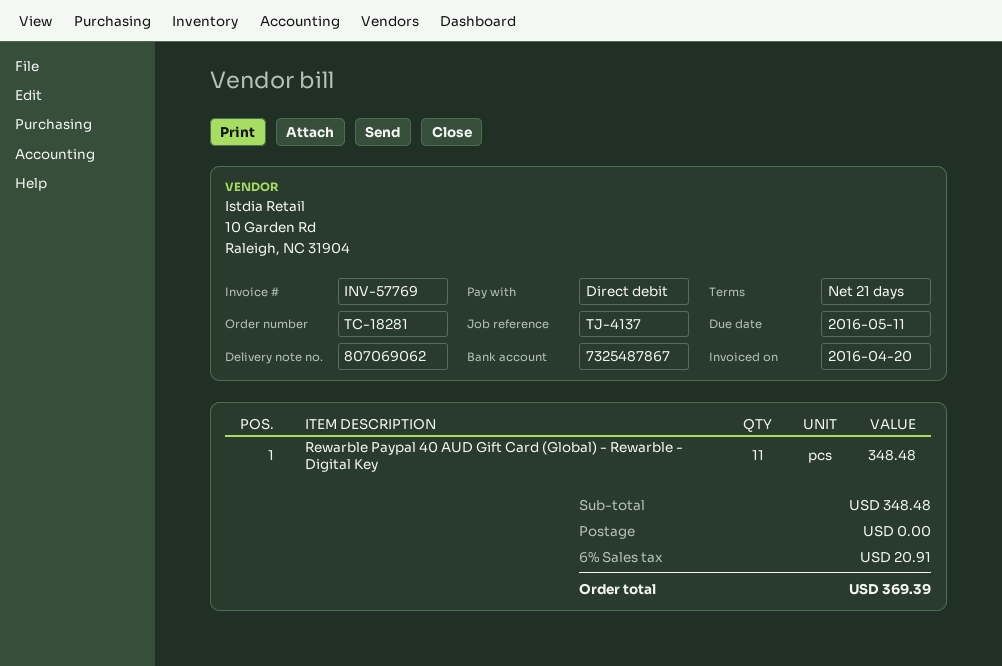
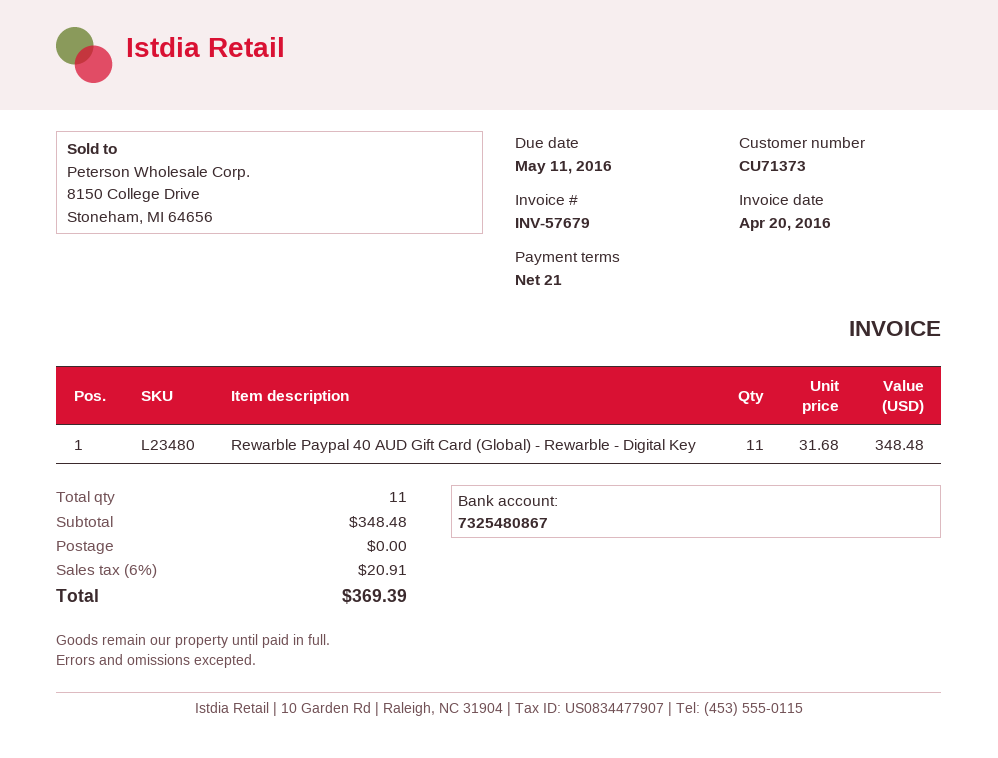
invoice number: INV-57769 -> INV-57679
bank account: 7325487867 -> 7325480867

